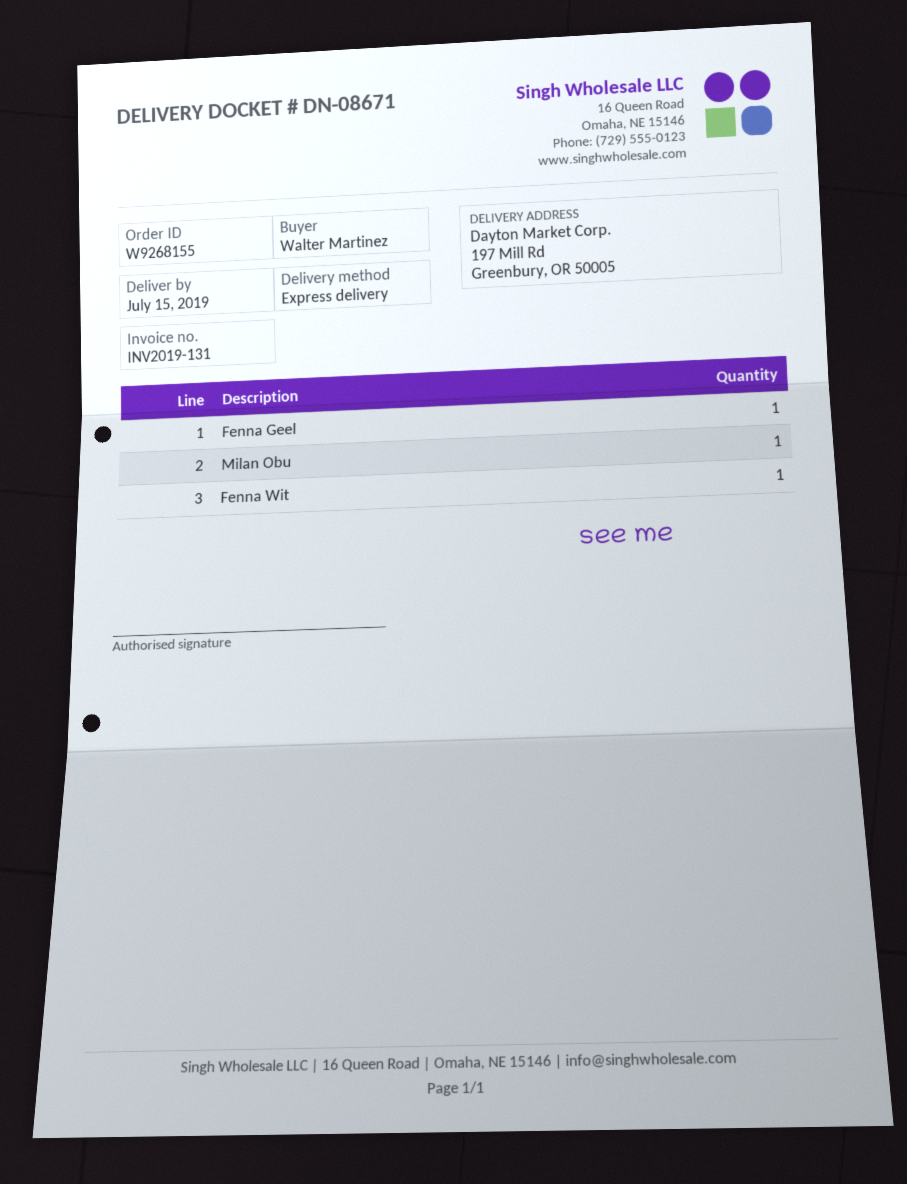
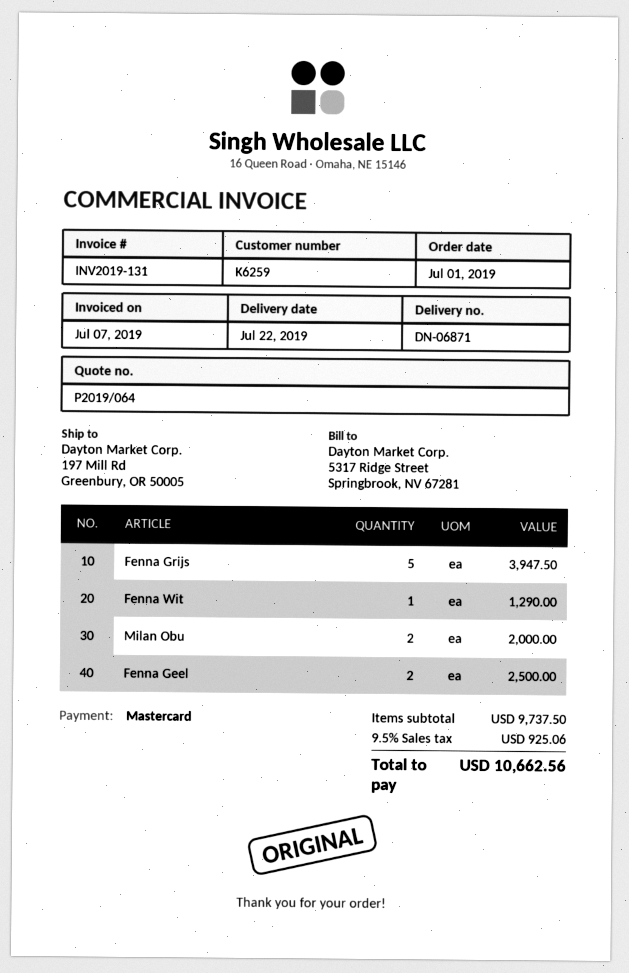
delivery note number: DN-08671 -> DN-06871
delivery date: 2019-07-15 -> 2019-07-22
Fenna Geel: 1 -> 2
Milan Obu: 1 -> 2
Fenna Grijs: none -> 5

